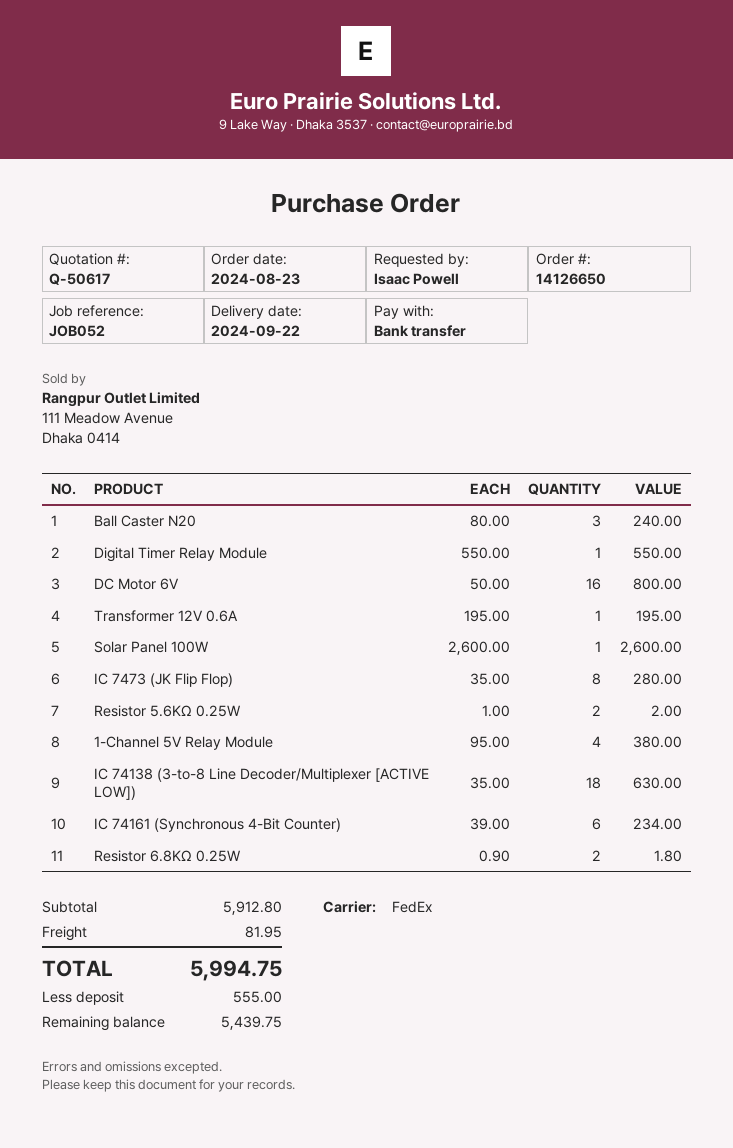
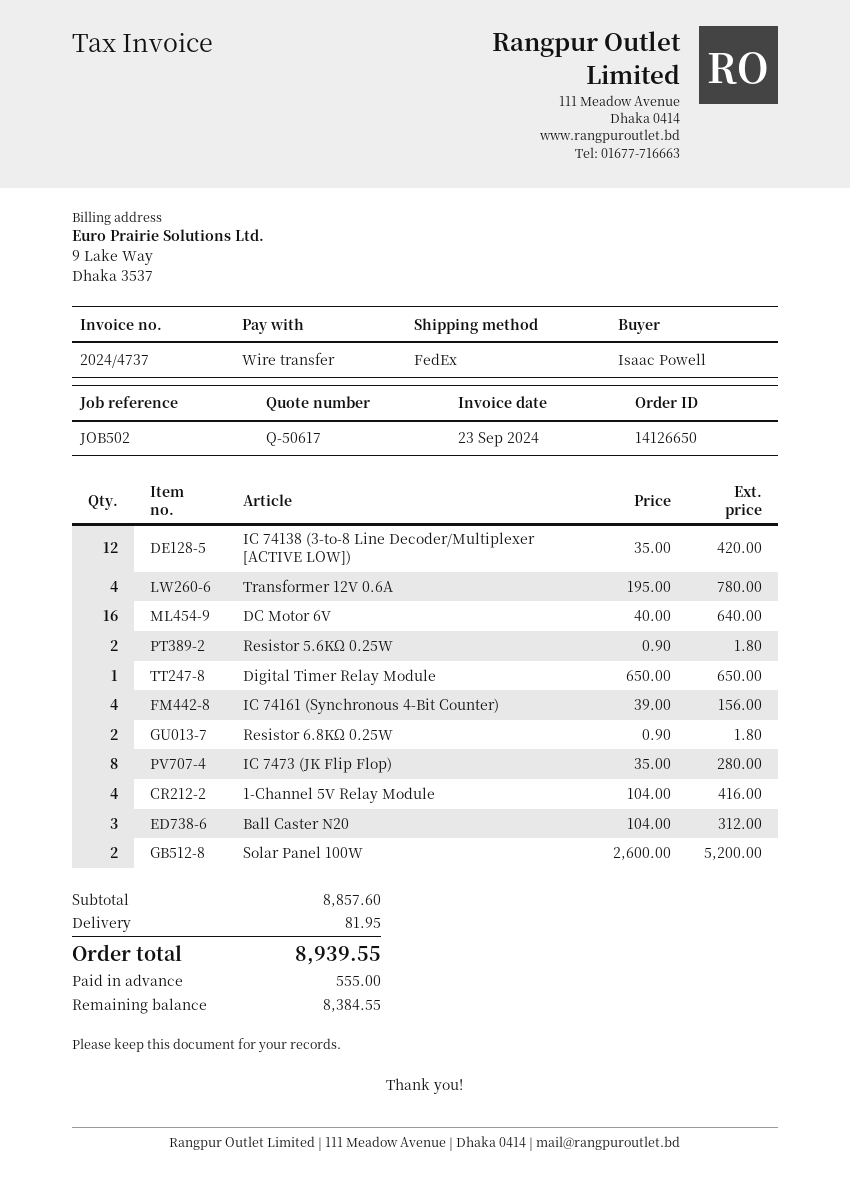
reference: JOB052 -> JOB502
Ball Caster N20: 3 x 80.00 = 240.00 -> 3 x 104.00 = 312.00
Digital Timer Relay Module: 1 x 550.00 = 550.00 -> 1 x 650.00 = 650.00
DC Motor 6V: 16 x 50.00 = 800.00 -> 16 x 40.00 = 640.00
Transformer 12V 0.6A: 1 x 195.00 = 195.00 -> 4 x 195.00 = 780.00
Solar Panel 100W: 1 x 2600.00 = 2600.00 -> 2 x 2600.00 = 5200.00
Resistor 5.6KΩ 0.25W: 2 x 1.00 = 2.00 -> 2 x 0.90 = 1.80
1-Channel 5V Relay Module: 4 x 95.00 = 380.00 -> 4 x 104.00 = 416.00
IC 74138 (3-to-8 Line Decoder/Multiplexer [ACTIVE LOW]): 18 x 35.00 = 630.00 -> 12 x 35.00 = 420.00
IC 74161 (Synchronous 4-Bit Counter): 6 x 39.00 = 234.00 -> 4 x 39.00 = 156.00
subtotal: 5912.80 -> 8857.60
total: 5994.75 -> 8939.55
balance: 5439.75 -> 8384.55

